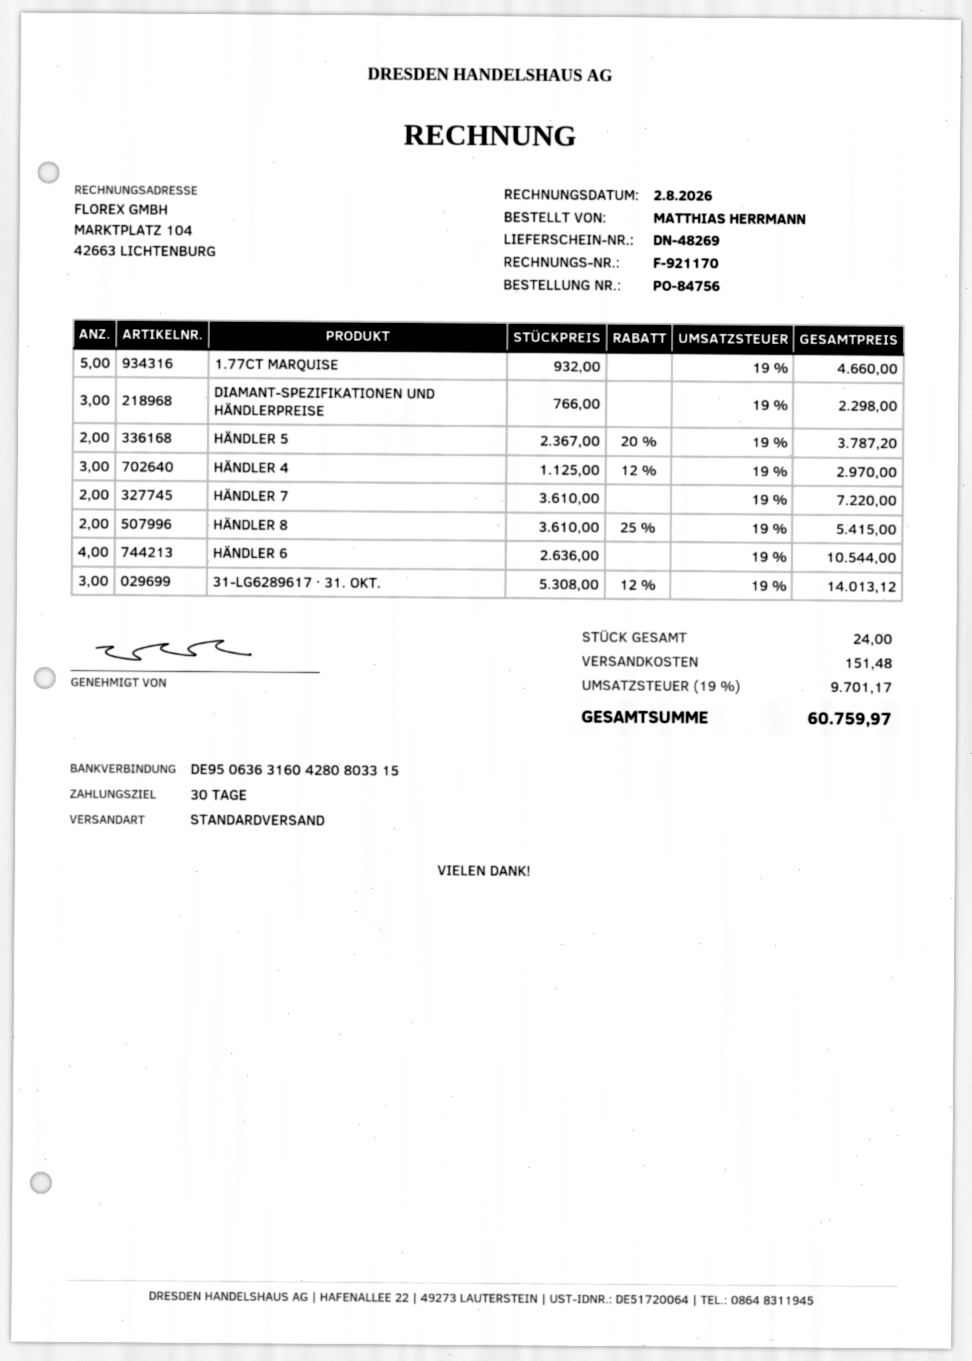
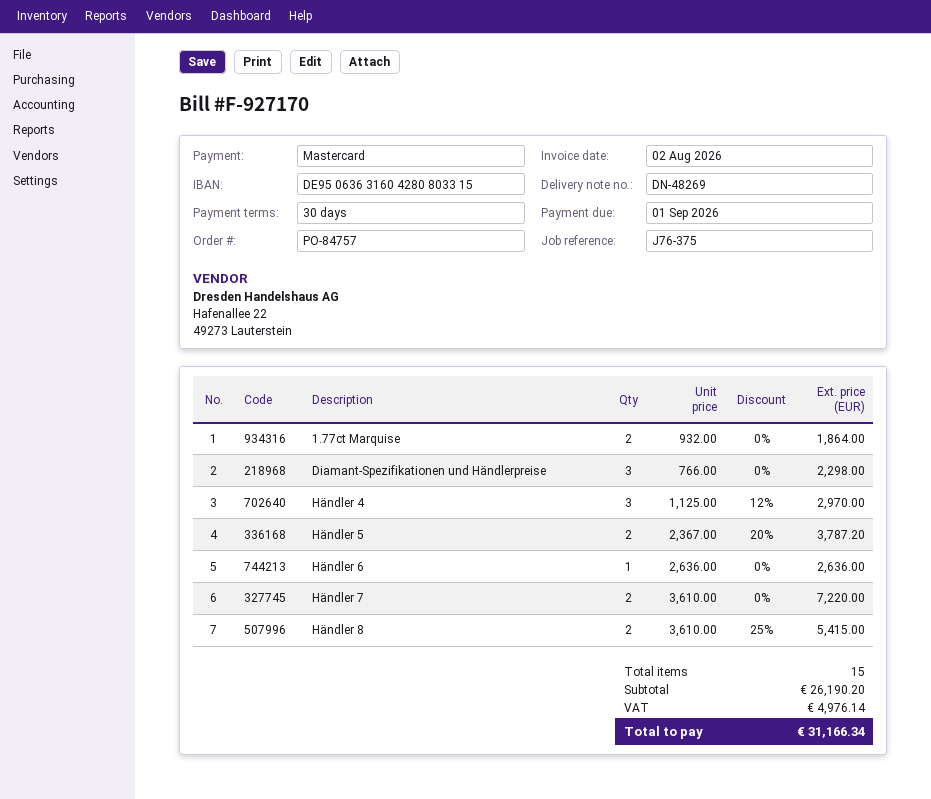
order number: PO-84756 -> PO-84757
invoice number: F-921170 -> F-927170
1.77CT MARQUISE: 5 x 932.00 = 4660.00 -> 2 x 932.00 = 1864.00
HÄNDLER 6: 4 x 2636.00 = 10544.00 -> 1 x 2636.00 = 2636.00
31-LG6289617 · 31. OKT.: 3 x 5308.00 - 12% = 14013.12 -> none
total quantity: 24 -> 15
shipping: 151.48 -> none
tax: 9701.17 -> 4976.14
total: 60759.97 -> 31166.34

